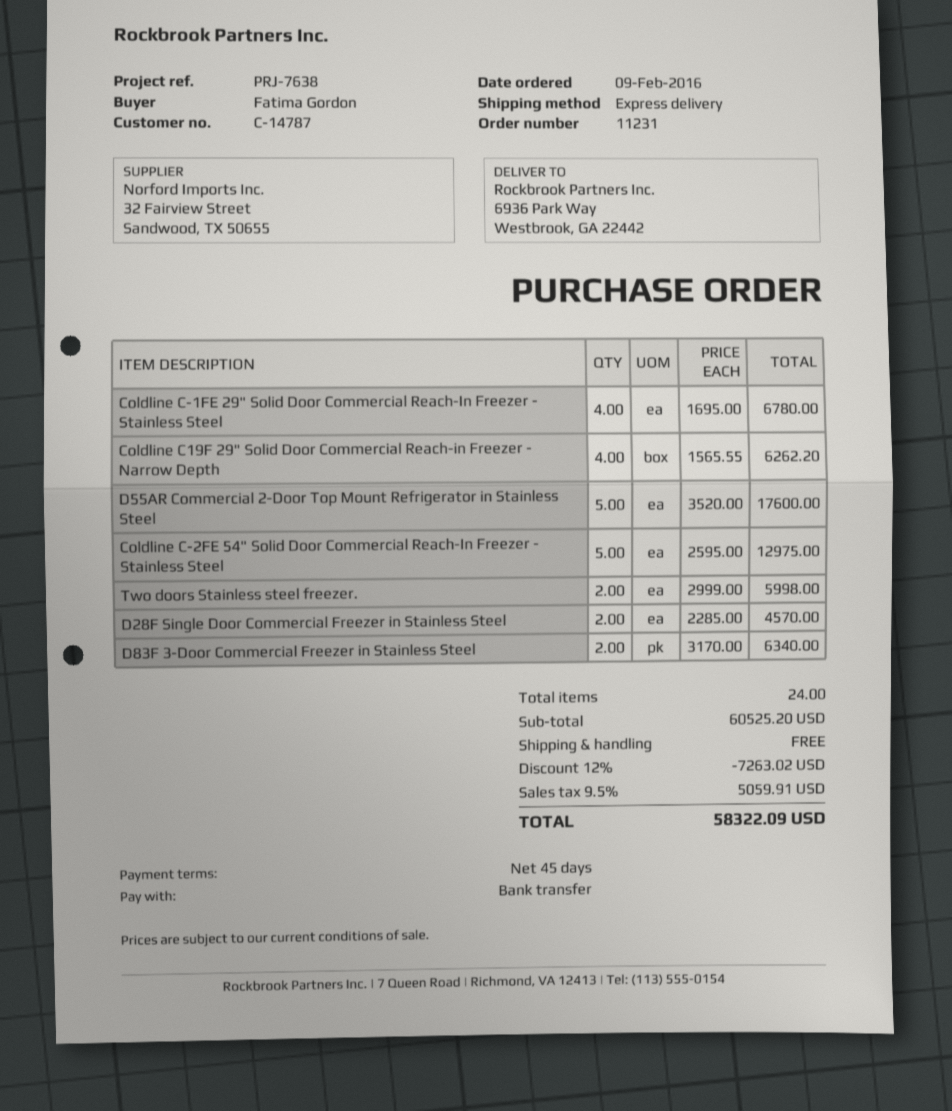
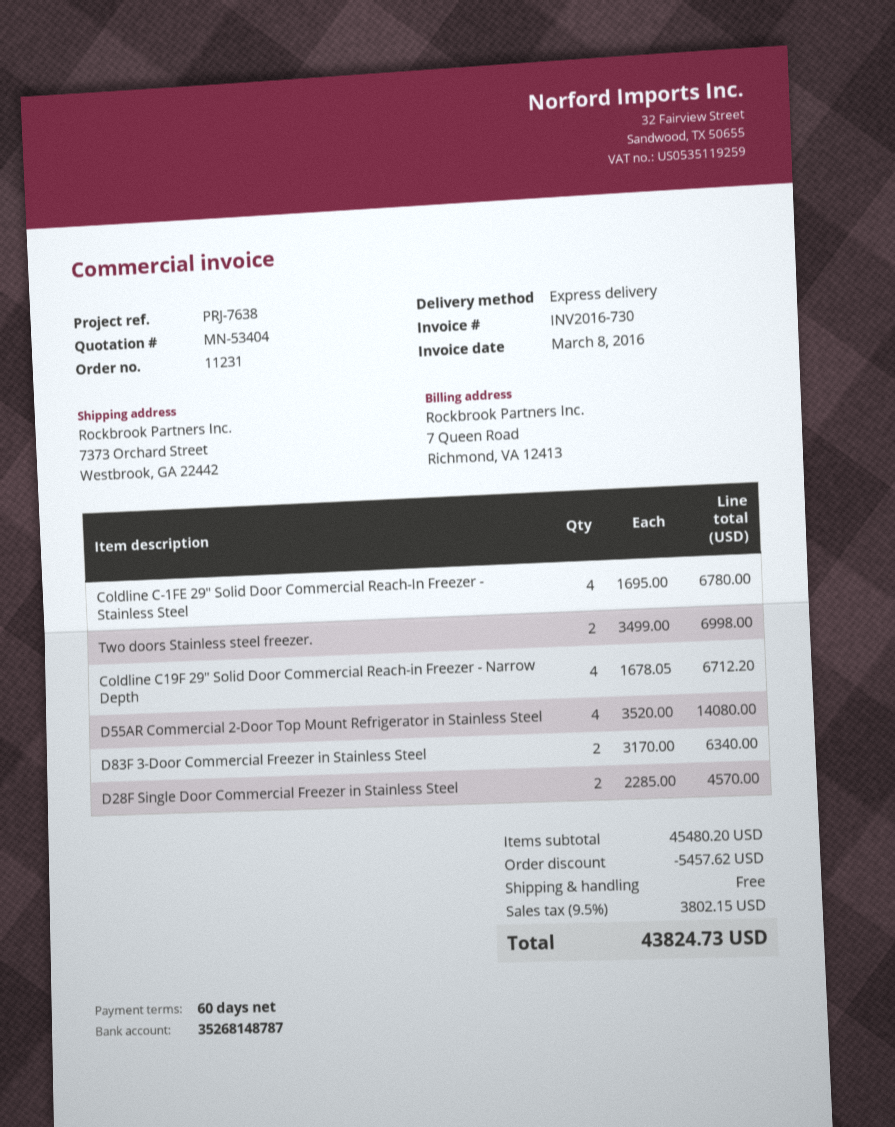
payment terms: 45 days -> 60 days
ship to: 6936 Park Way, Westbrook, GA 22442 -> 7373 Orchard Street, Westbrook, GA 22442
Coldline C19F 29" Solid Door Commercial Reach-in Freezer - Narrow Depth: 4 x 1565.55 = 6262.20 -> 4 x 1678.05 = 6712.20
D55AR Commercial 2-Door Top Mount Refrigerator in Stainless Steel: 5 x 3520.00 = 17600.00 -> 4 x 3520.00 = 14080.00
Coldline C-2FE 54" Solid Door Commercial Reach-In Freezer - Stainless Steel: 5 x 2595.00 = 12975.00 -> none
Two doors Stainless steel freezer.: 2 x 2999.00 = 5998.00 -> 2 x 3499.00 = 6998.00
subtotal: 60525.20 -> 45480.20
discount: 7263.02 -> 5457.62
tax: 9.5% = 5059.91 -> 9.5% = 3802.15
total: 58322.09 -> 43824.73

